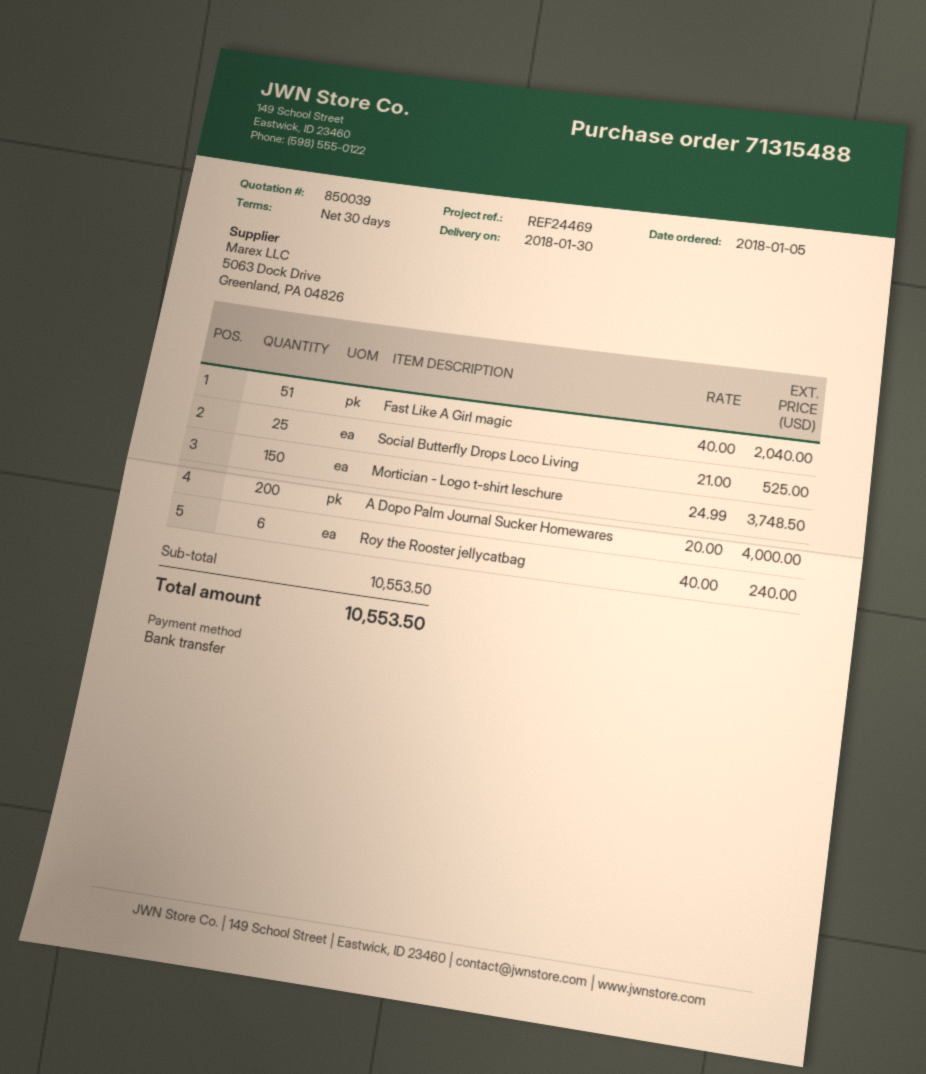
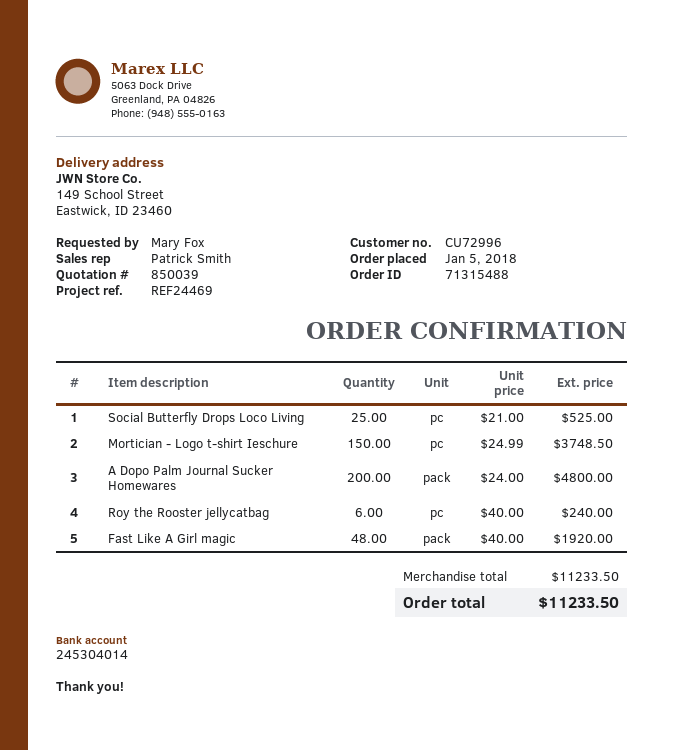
Fast Like A Girl magic: 51 x 40.00 = 2040.00 -> 48 x 40.00 = 1920.00
A Dopo Palm Journal Sucker Homewares: 200 x 20.00 = 4000.00 -> 200 x 24.00 = 4800.00
subtotal: 10553.50 -> 11233.50
total: 10553.50 -> 11233.50

